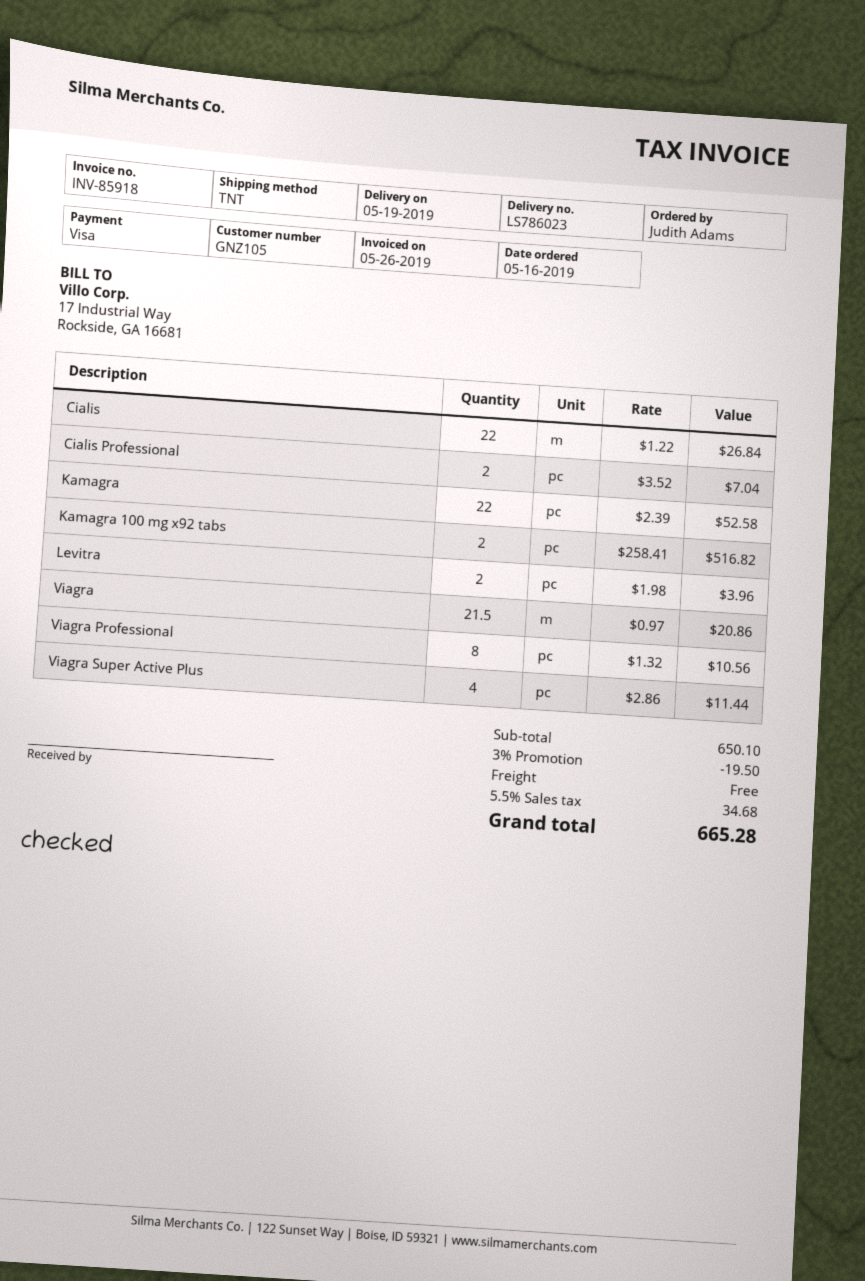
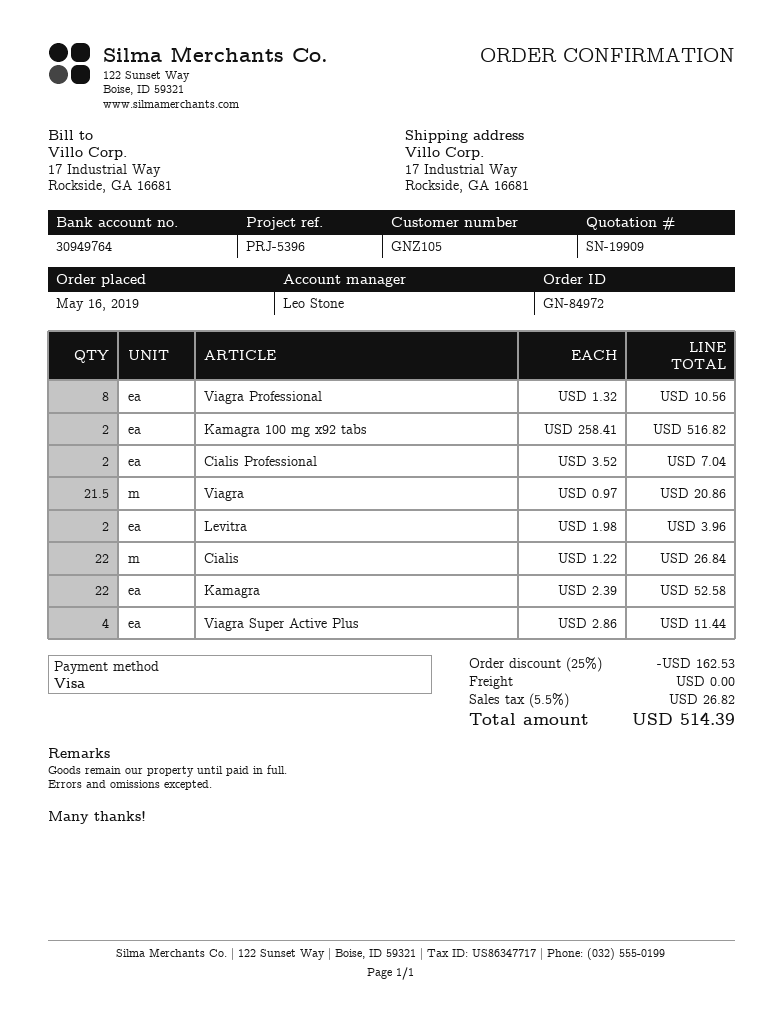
discount: 3% = 19.50 -> 25% = 162.53
tax: 5.5% = 34.68 -> 5.5% = 26.82
total: 665.28 -> 514.39

